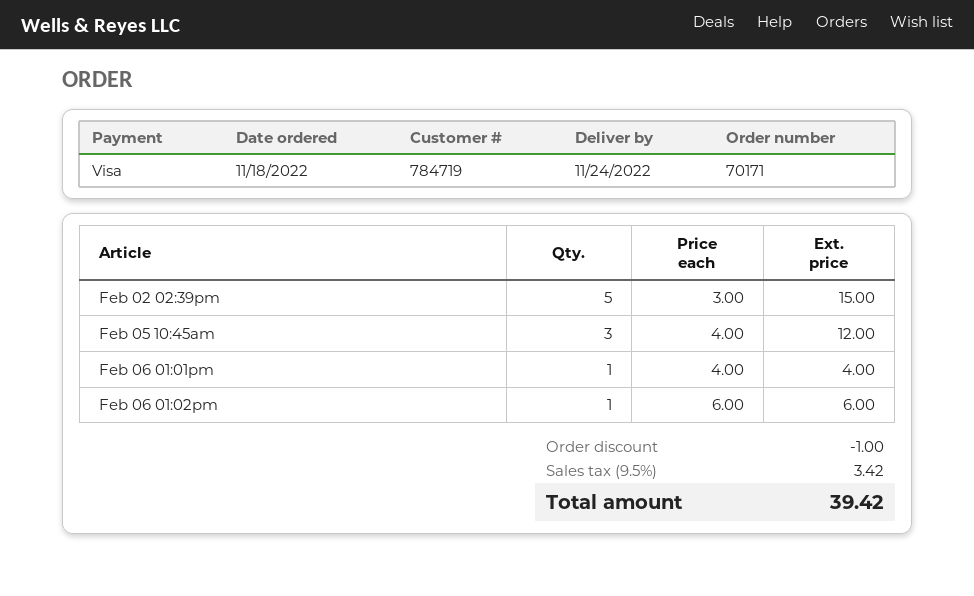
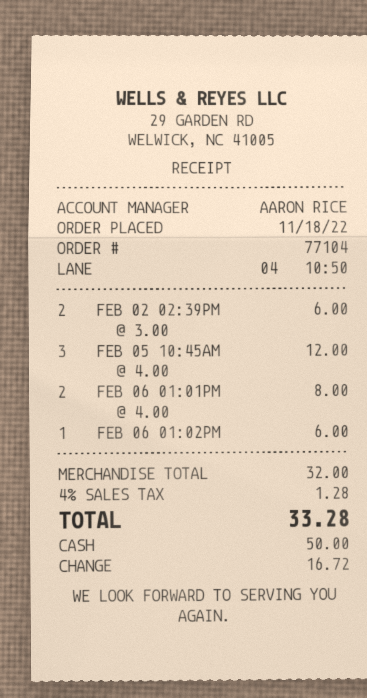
order number: 70171 -> 77104
payment method: Visa -> cash
Feb 02 02:39pm: 5 x 3.00 = 15.00 -> 2 x 3.00 = 6.00
Feb 06 01:01pm: 1 x 4.00 = 4.00 -> 2 x 4.00 = 8.00
discount: 1.00 -> none
tax: 9.5% = 3.42 -> 4% = 1.28
total: 39.42 -> 33.28

